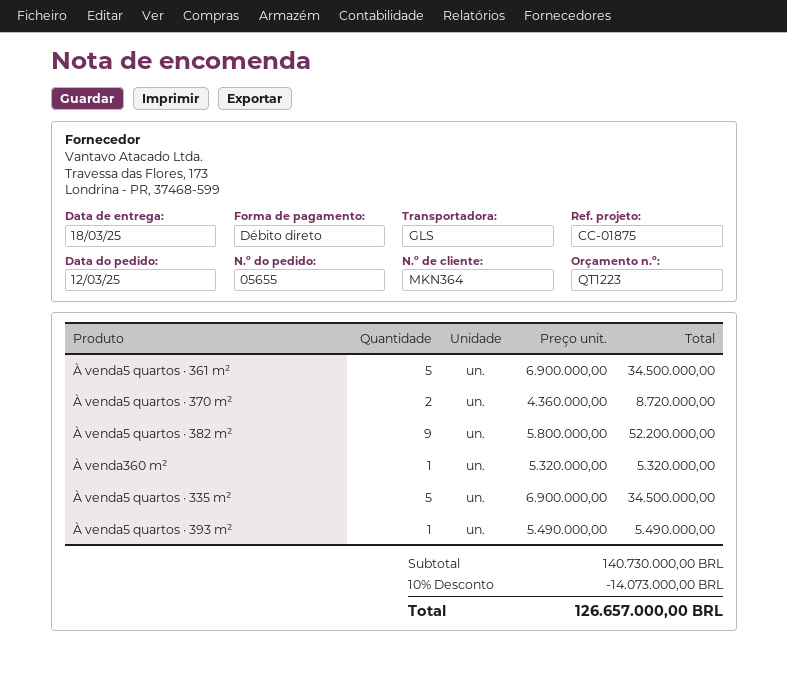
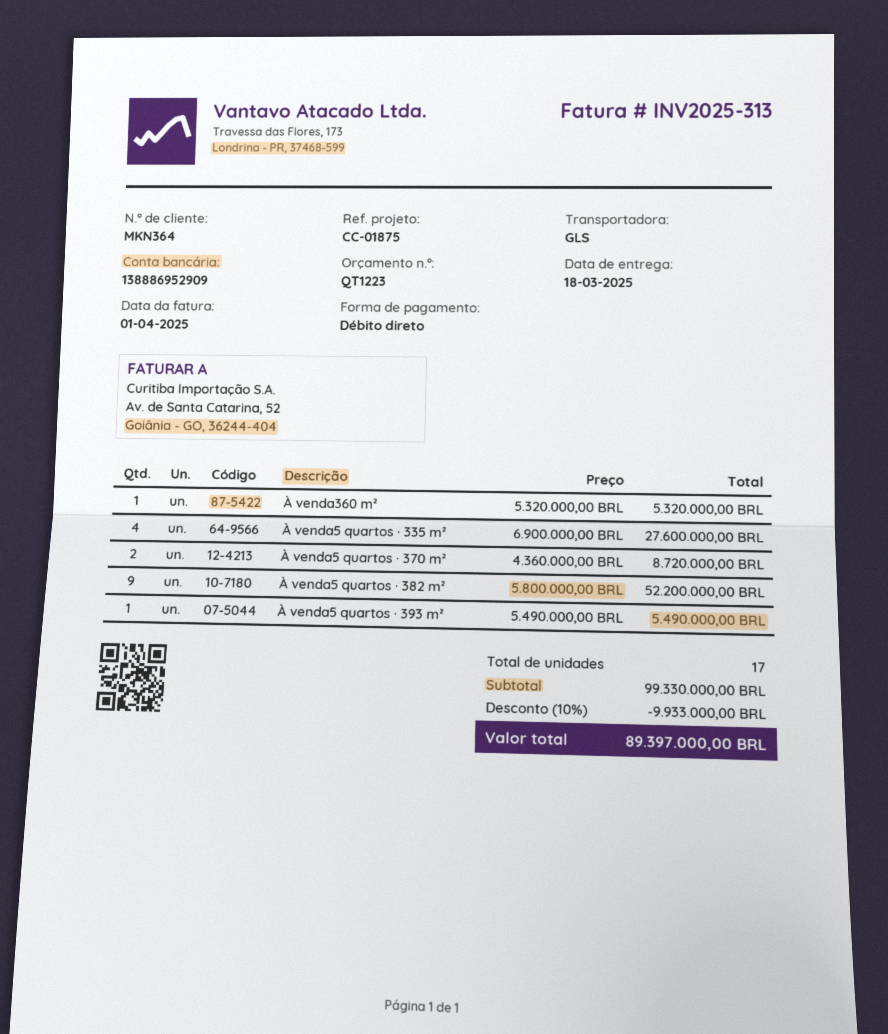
À venda5 quartos · 361 m²: 5 x 6900000.00 = 34500000.00 -> none
À venda5 quartos · 335 m²: 5 x 6900000.00 = 34500000.00 -> 4 x 6900000.00 = 27600000.00
subtotal: 140730000.00 -> 99330000.00
discount: 10% = 14073000.00 -> 10% = 9933000.00
total: 126657000.00 -> 89397000.00

